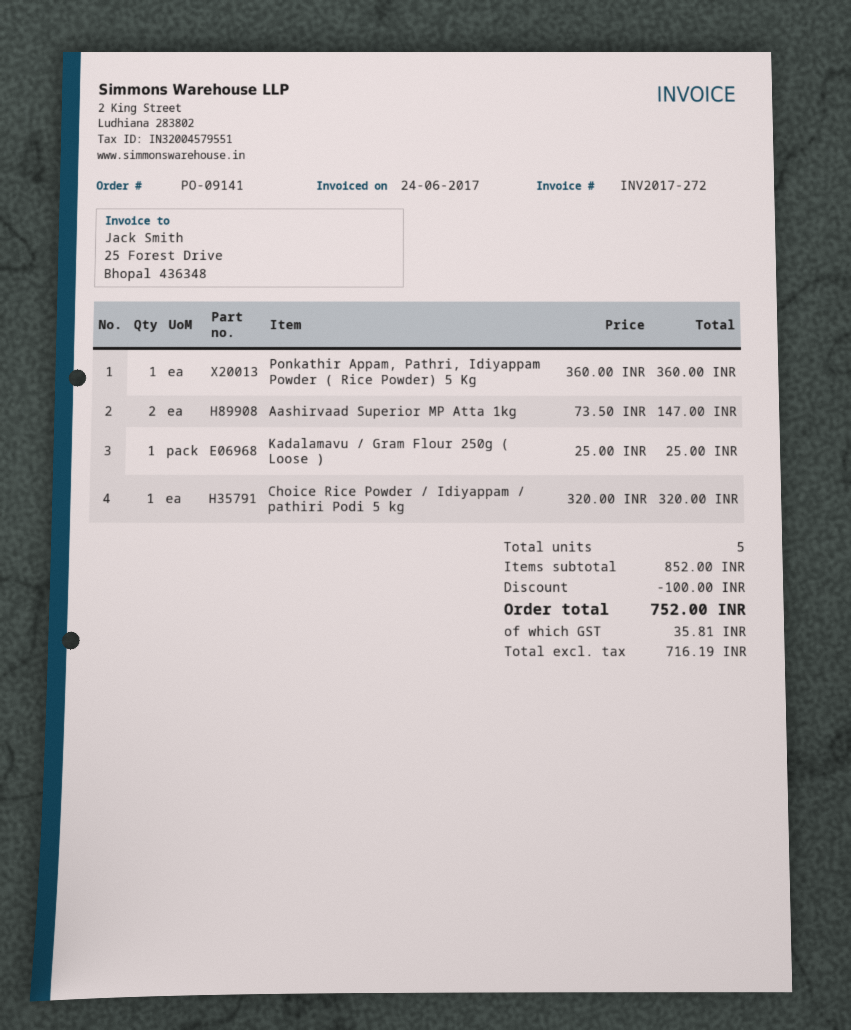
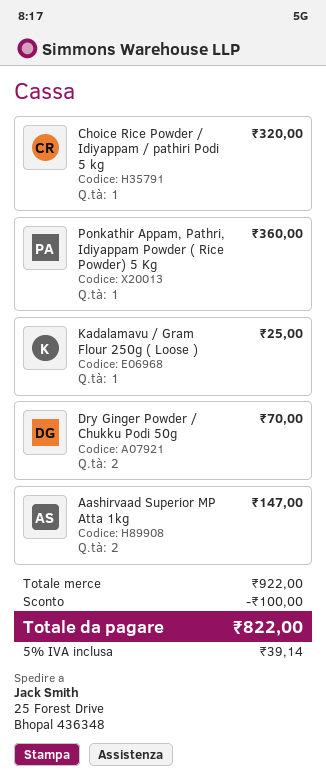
Dry Ginger Powder / Chukku Podi 50g: none -> 2 for 70.00
subtotal: 852.00 -> 922.00
tax: 35.81 -> 39.14
total: 752.00 -> 822.00

